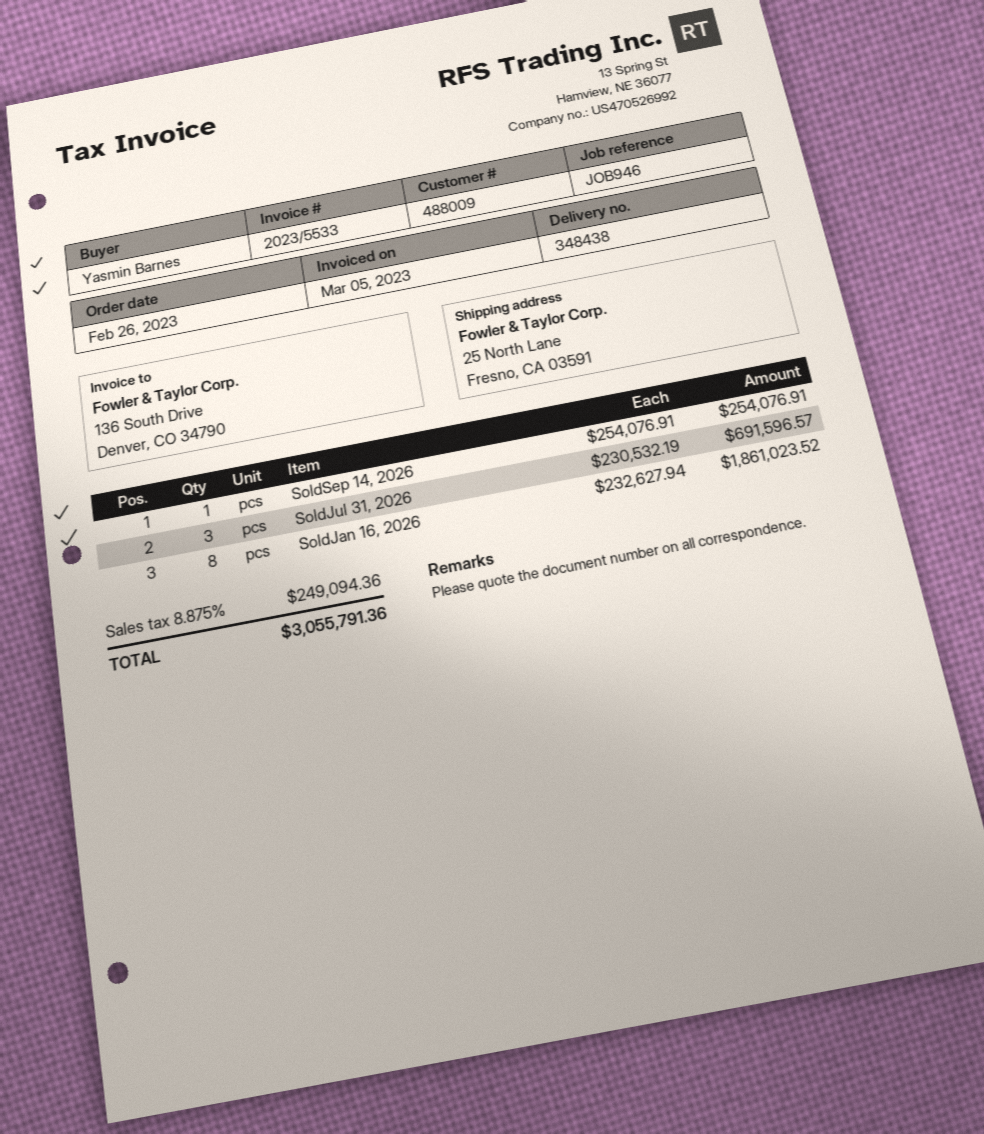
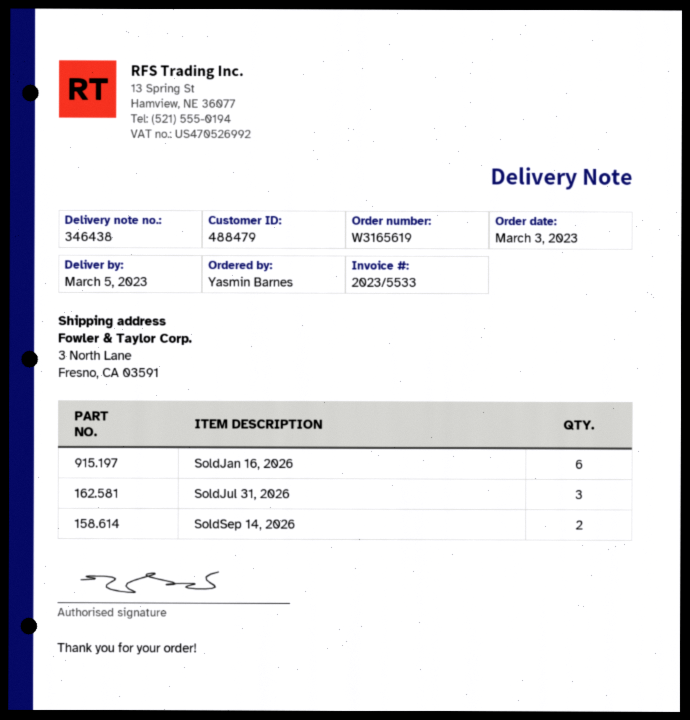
order date: 2023-02-26 -> 2023-03-03
delivery note number: 348438 -> 346438
customer number: 488009 -> 488479
ship to: 25 North Lane, Fresno, CA 03591 -> 3 North Lane, Fresno, CA 03591
SoldSep 14, 2026: 1 -> 2
SoldJan 16, 2026: 8 -> 6

